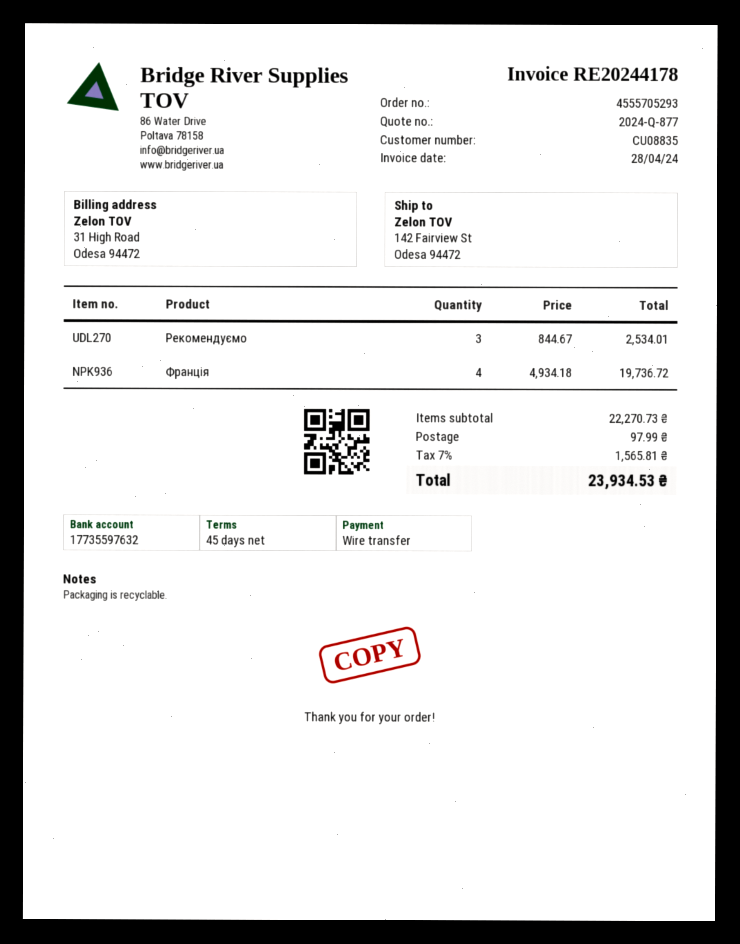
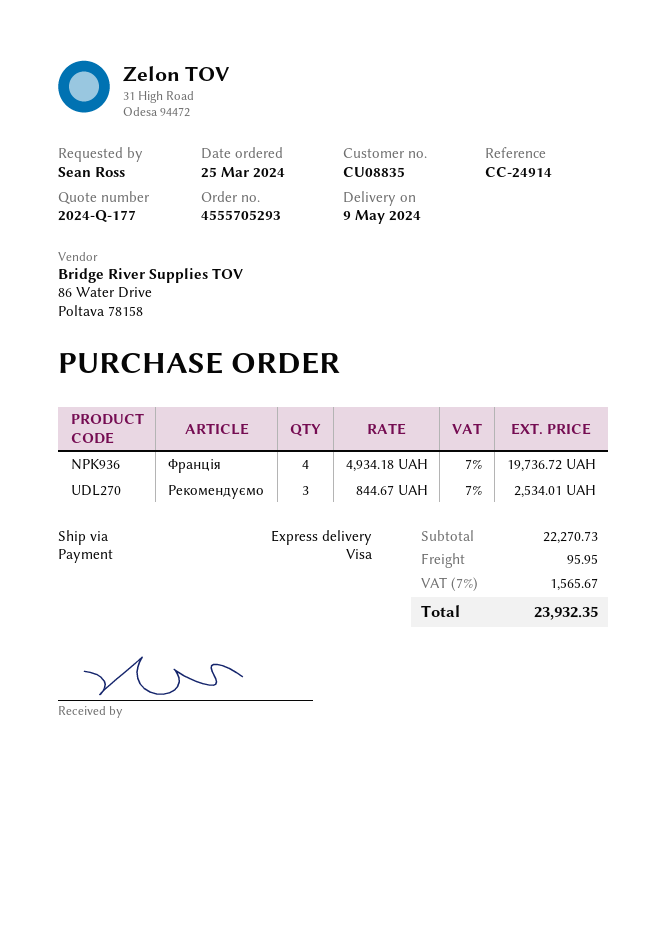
quote number: 2024-Q-877 -> 2024-Q-177
payment method: bank transfer -> Visa
shipping: 97.99 -> 95.95
tax: 7% = 1565.81 -> 7% = 1565.67
total: 23934.53 -> 23932.35

